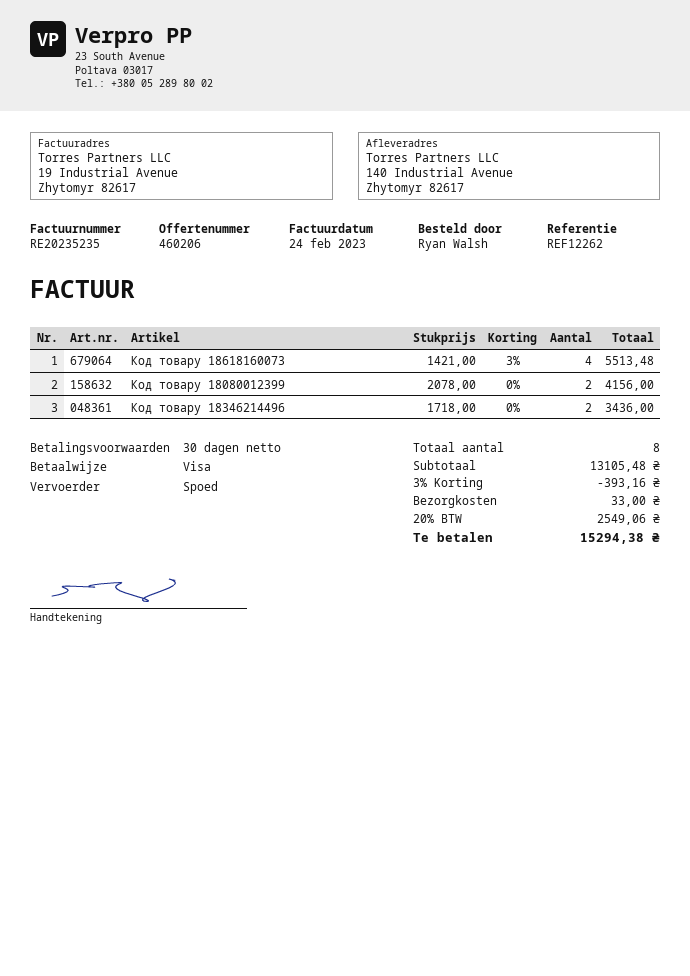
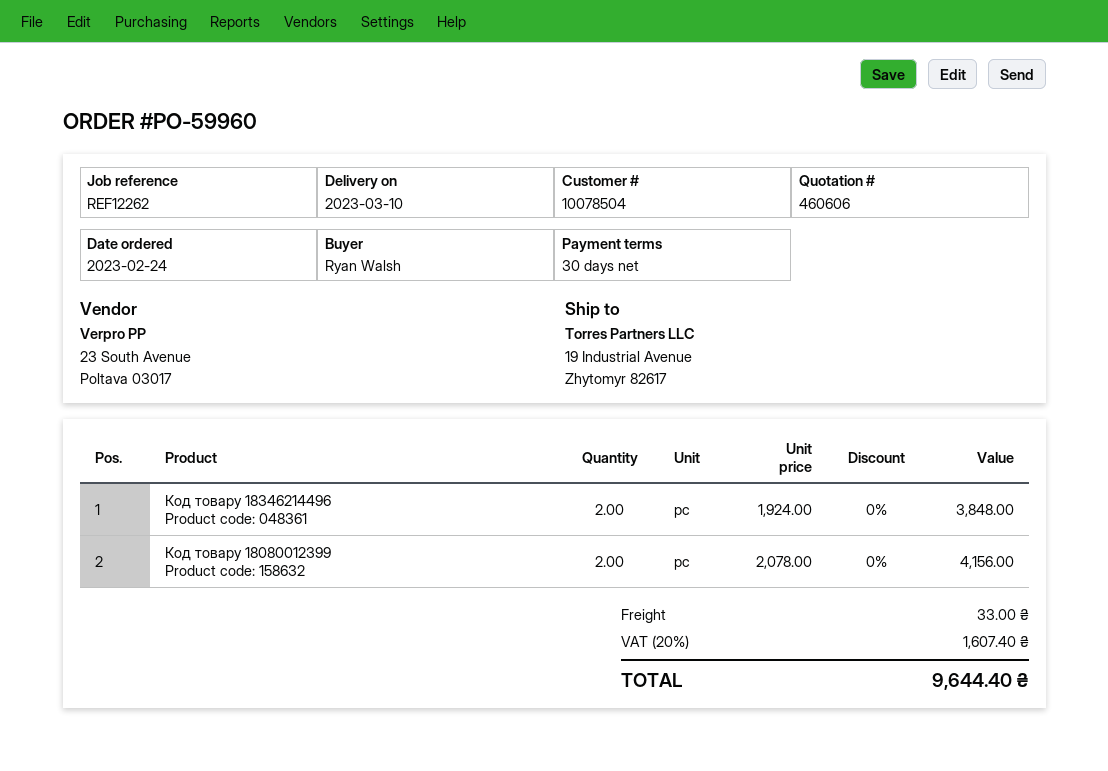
quote number: 460206 -> 460606
ship to: 140 Industrial Avenue, Zhytomyr 82617 -> 19 Industrial Avenue, Zhytomyr 82617
Код товару 18618160073: 4 x 1421.00 - 3% = 5513.48 -> none
Код товару 18346214496: 2 x 1718.00 = 3436.00 -> 2 x 1924.00 = 3848.00
discount: 3% = 393.16 -> none
tax: 20% = 2549.06 -> 20% = 1607.40
total: 15294.38 -> 9644.40

